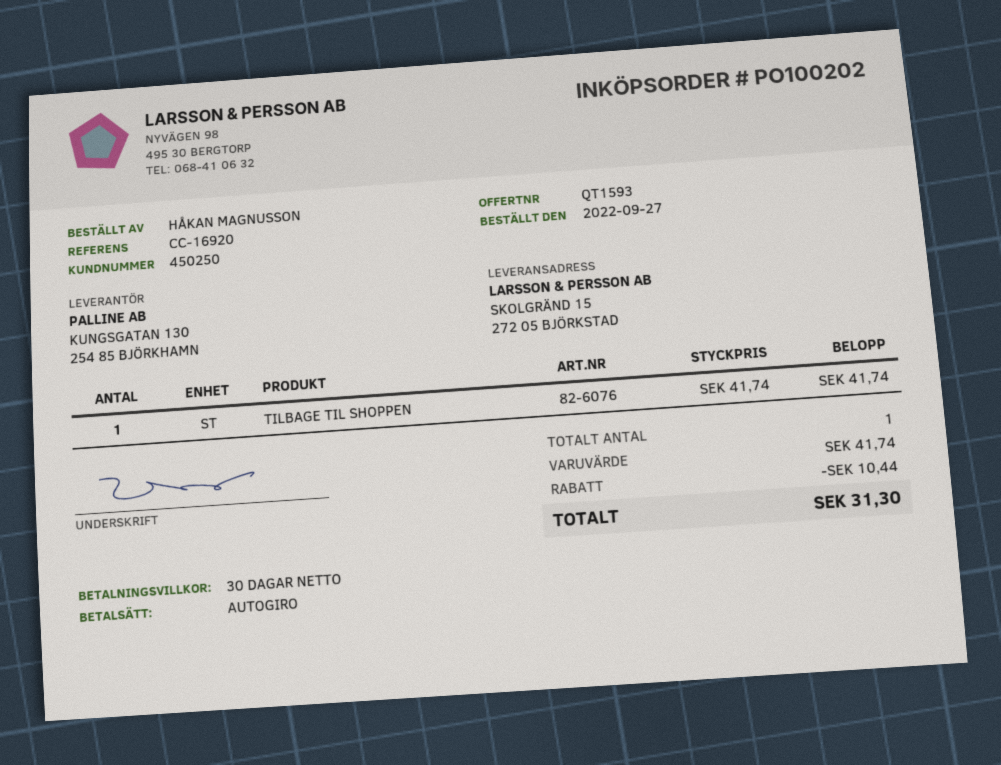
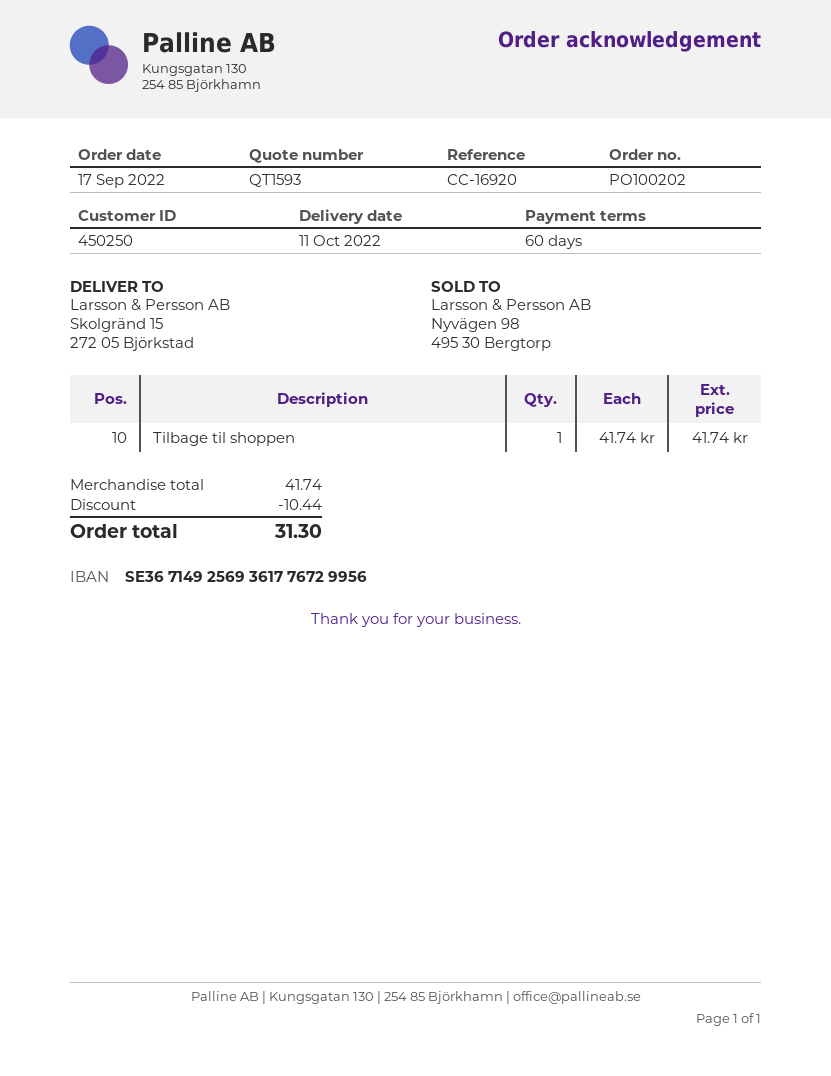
order date: 2022-09-27 -> 2022-09-17
payment terms: 30 days -> 60 days

